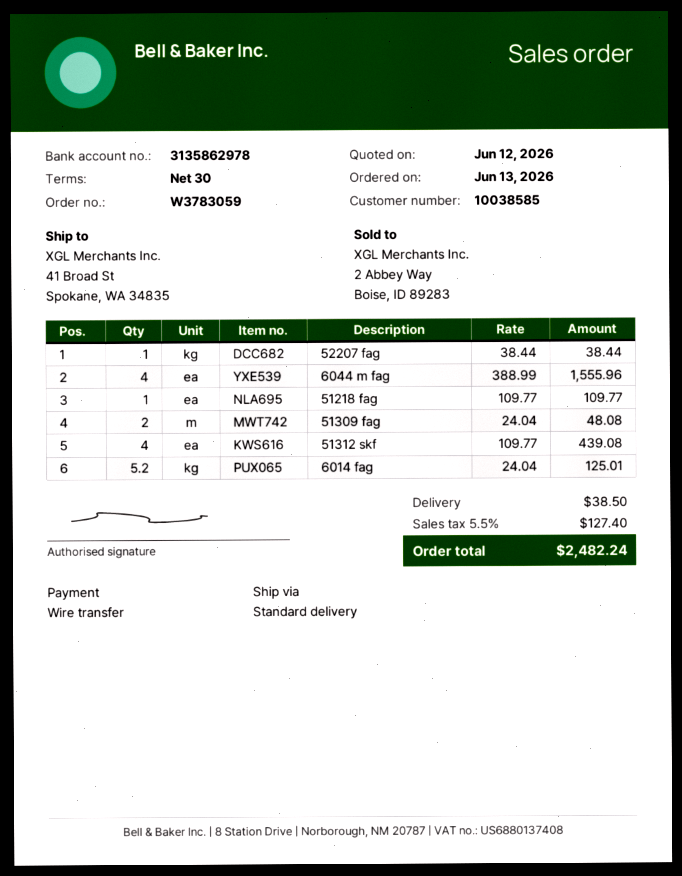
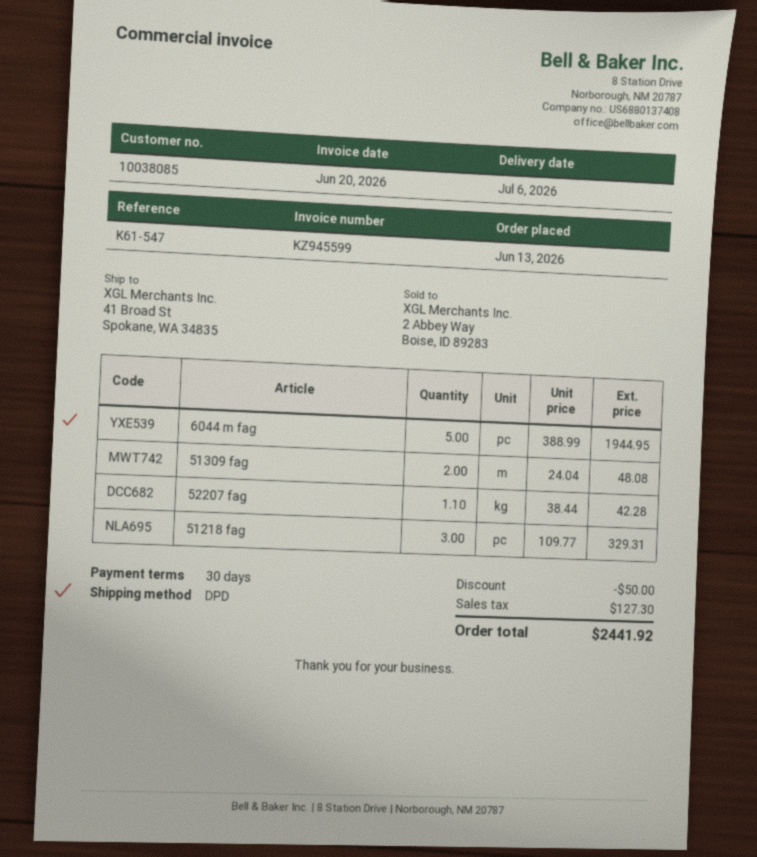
customer number: 10038585 -> 10038085
shipping method: standard -> DPD
52207 fag: 1 x 38.44 = 38.44 -> 1.1 x 38.44 = 42.28
6044 m fag: 4 x 388.99 = 1555.96 -> 5 x 388.99 = 1944.95
51218 fag: 1 x 109.77 = 109.77 -> 3 x 109.77 = 329.31
51312 skf: 4 x 109.77 = 439.08 -> none
6014 fag: 5.2 x 24.04 = 125.01 -> none
discount: none -> 50.00
shipping: 38.50 -> none
tax: 127.40 -> 127.30
total: 2482.24 -> 2441.92

